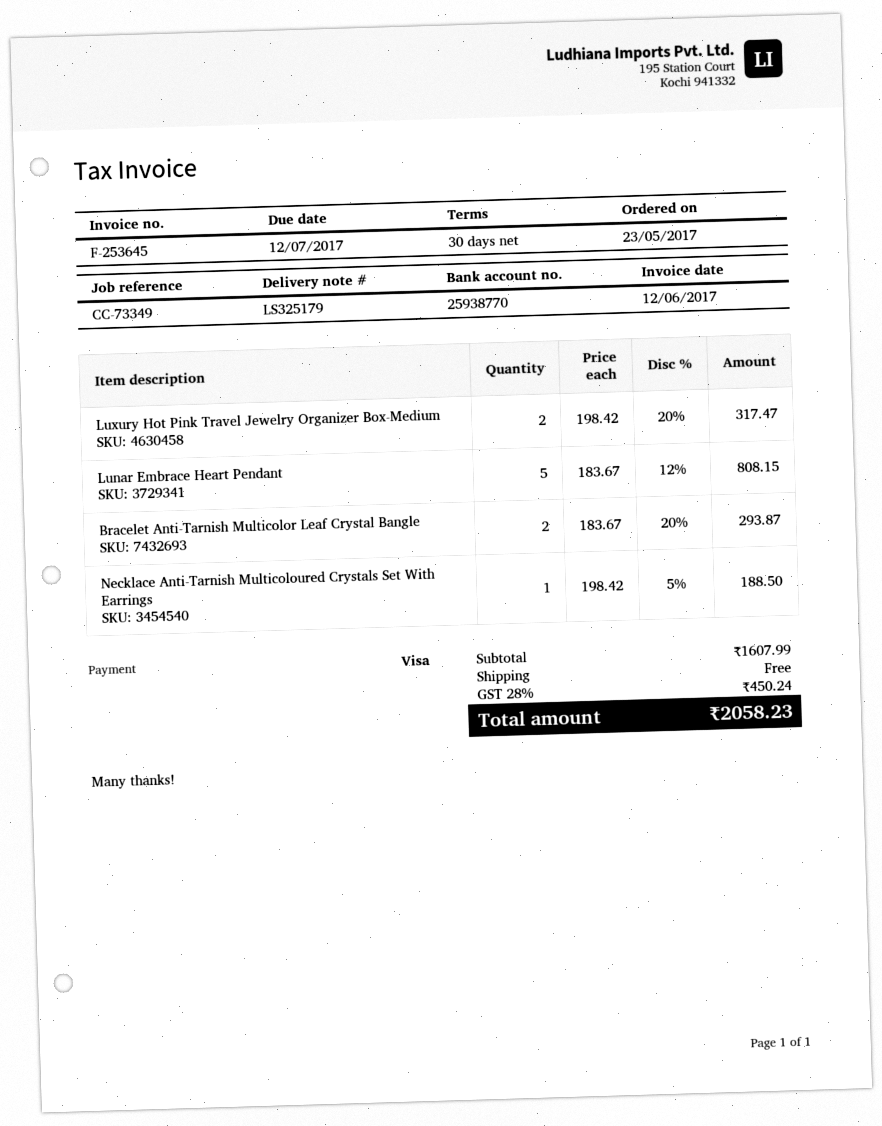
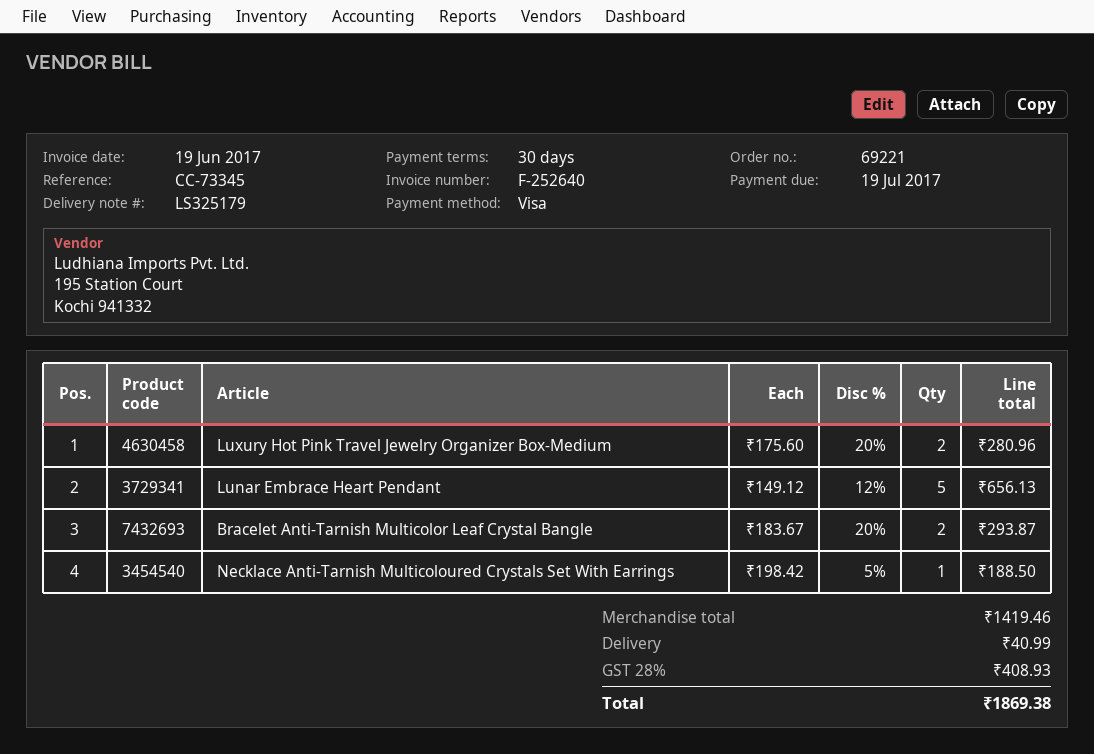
invoice number: F-253645 -> F-252640
invoice date: 2017-06-12 -> 2017-06-19
due date: 2017-07-12 -> 2017-07-19
reference: CC-73349 -> CC-73345
Luxury Hot Pink Travel Jewelry Organizer Box-Medium: 2 x 198.42 - 20% = 317.47 -> 2 x 175.60 - 20% = 280.96
Lunar Embrace Heart Pendant: 5 x 183.67 - 12% = 808.15 -> 5 x 149.12 - 12% = 656.13
subtotal: 1607.99 -> 1419.46
shipping: 0.00 -> 40.99
tax: 28% = 450.24 -> 28% = 408.93
total: 2058.23 -> 1869.38

